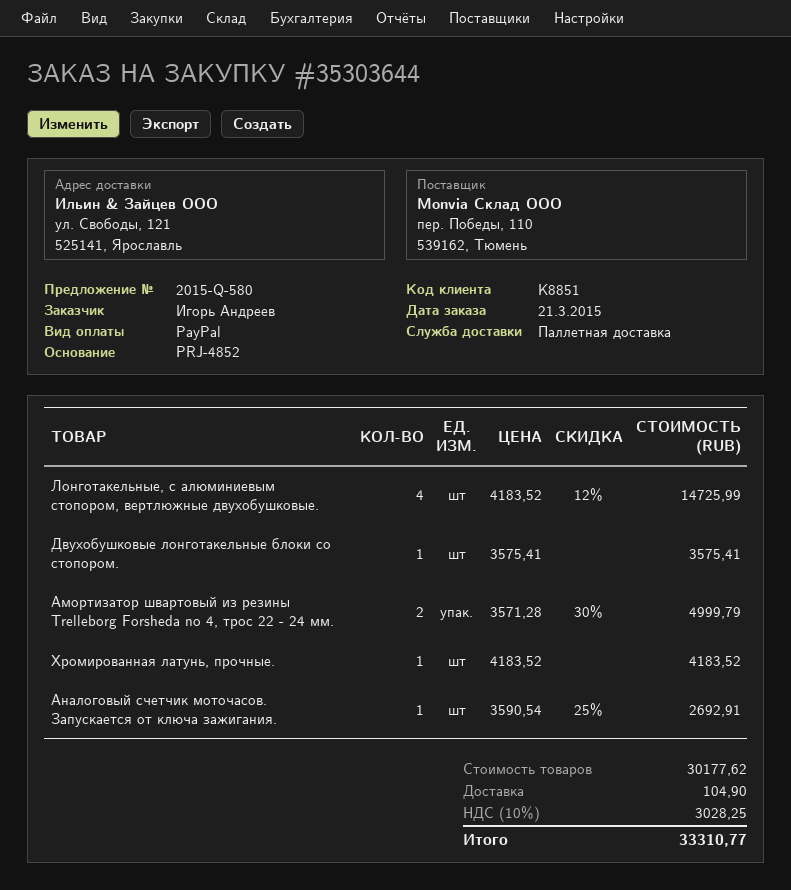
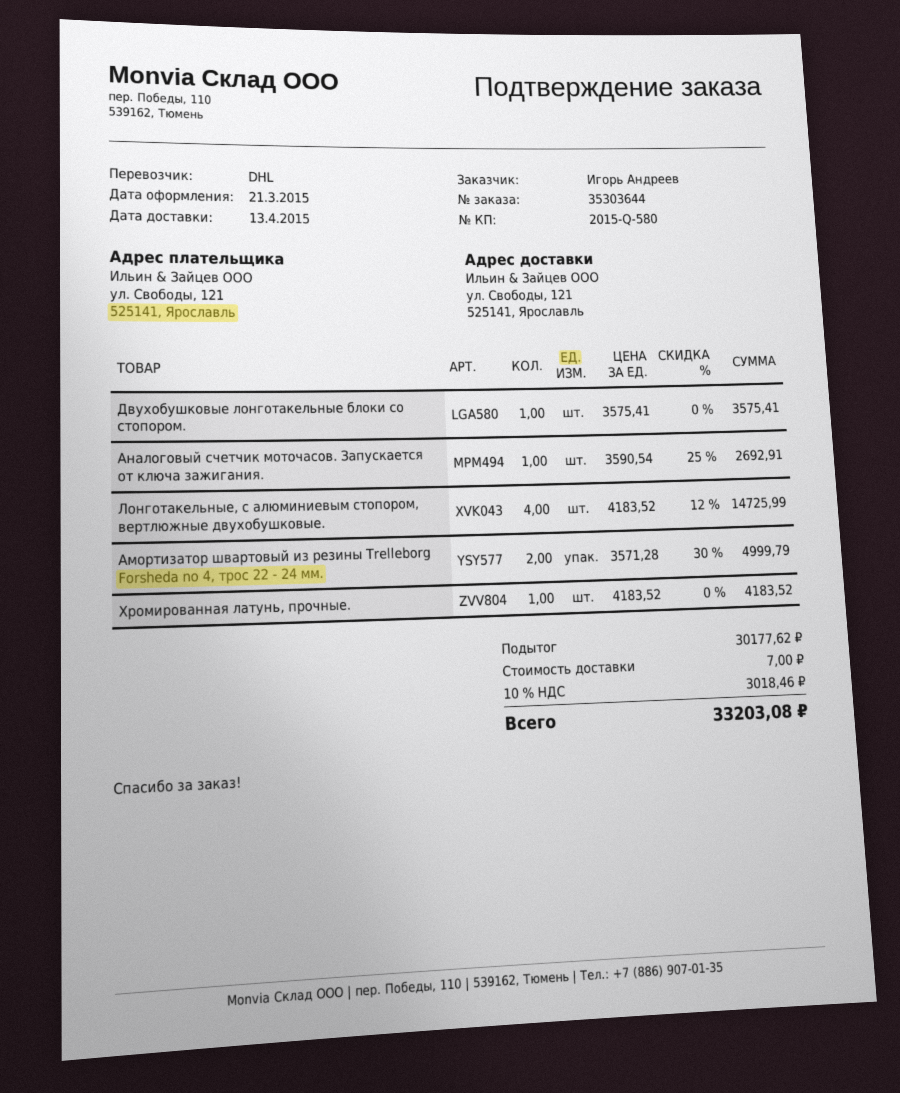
shipping method: pallet freight -> DHL
shipping: 104.90 -> 7.00
tax: 10% = 3028.25 -> 10% = 3018.46
total: 33310.77 -> 33203.08

